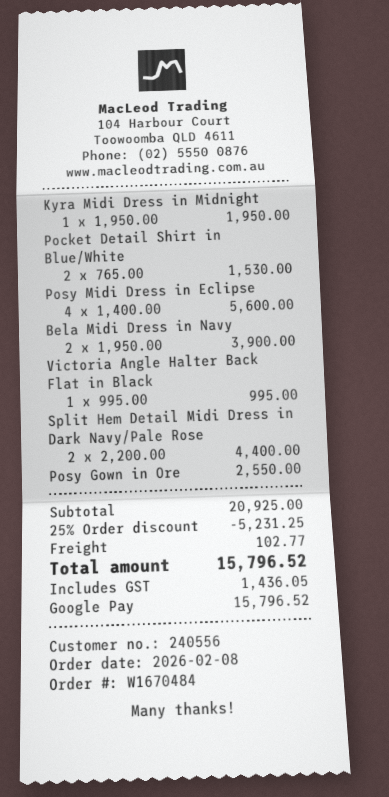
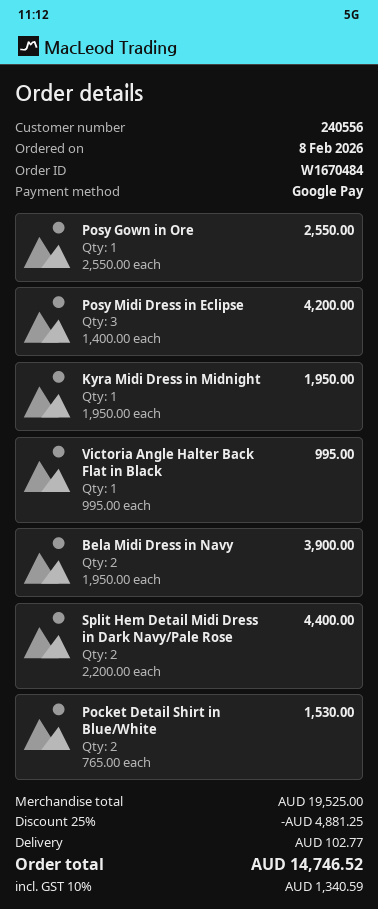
Posy Midi Dress in Eclipse: 4 x 1400.00 = 5600.00 -> 3 x 1400.00 = 4200.00
subtotal: 20925.00 -> 19525.00
discount: 25% = 5231.25 -> 25% = 4881.25
tax: 1436.05 -> 1340.59
total: 15796.52 -> 14746.52

